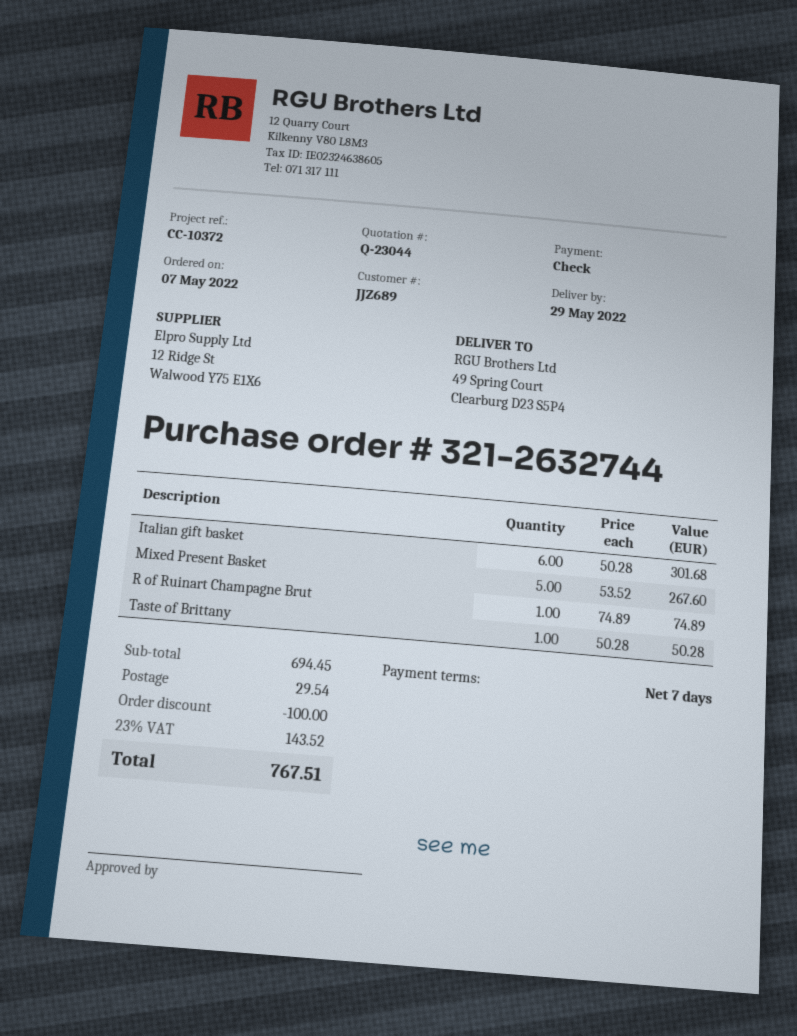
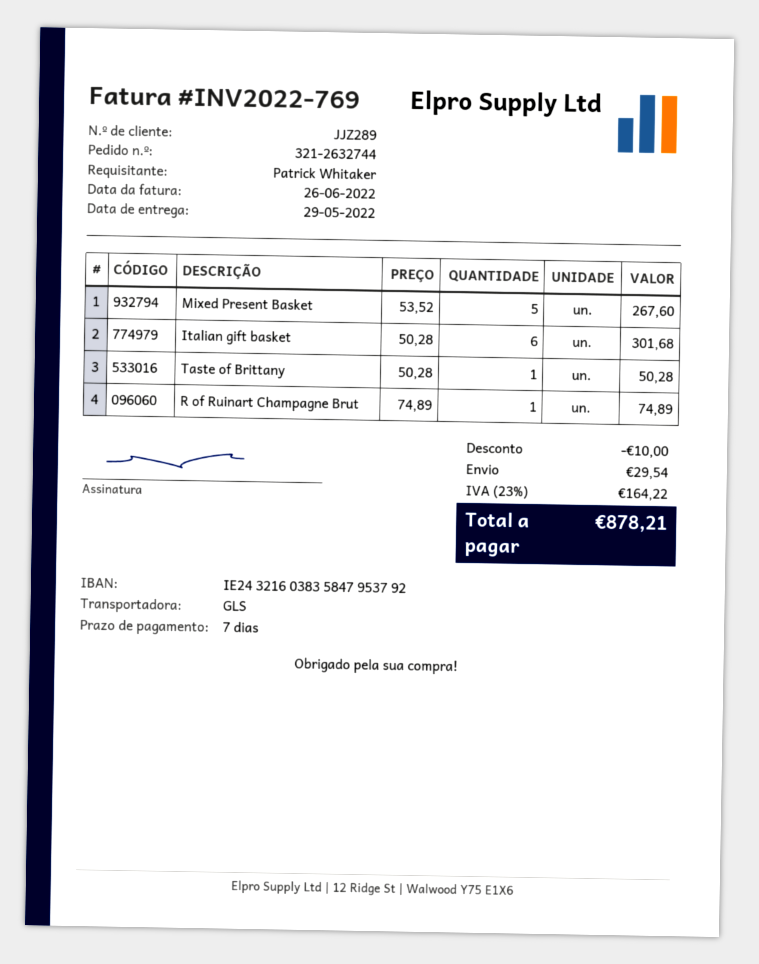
customer number: JJZ689 -> JJZ289
discount: 100.00 -> 10.00
tax: 23% = 143.52 -> 23% = 164.22
total: 767.51 -> 878.21

